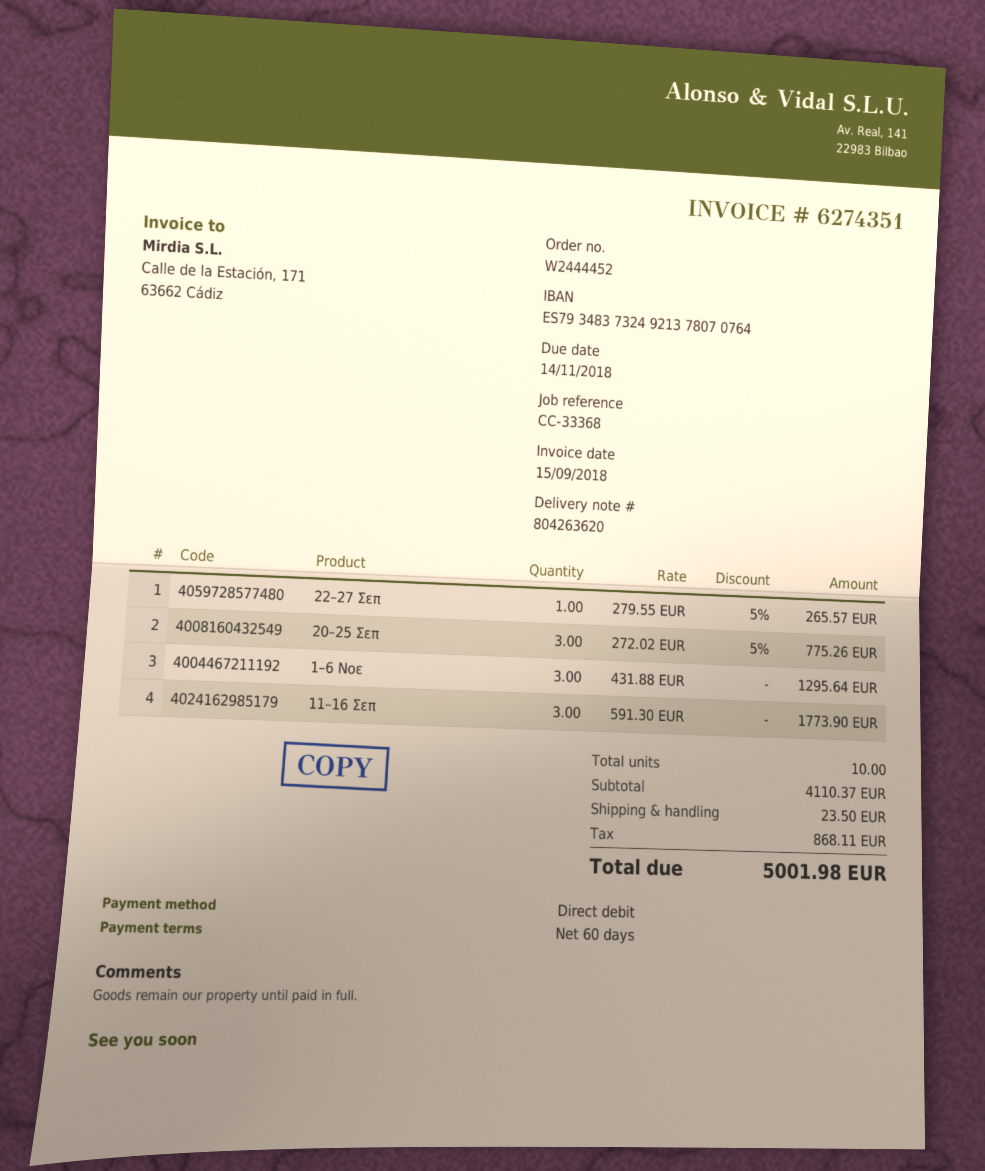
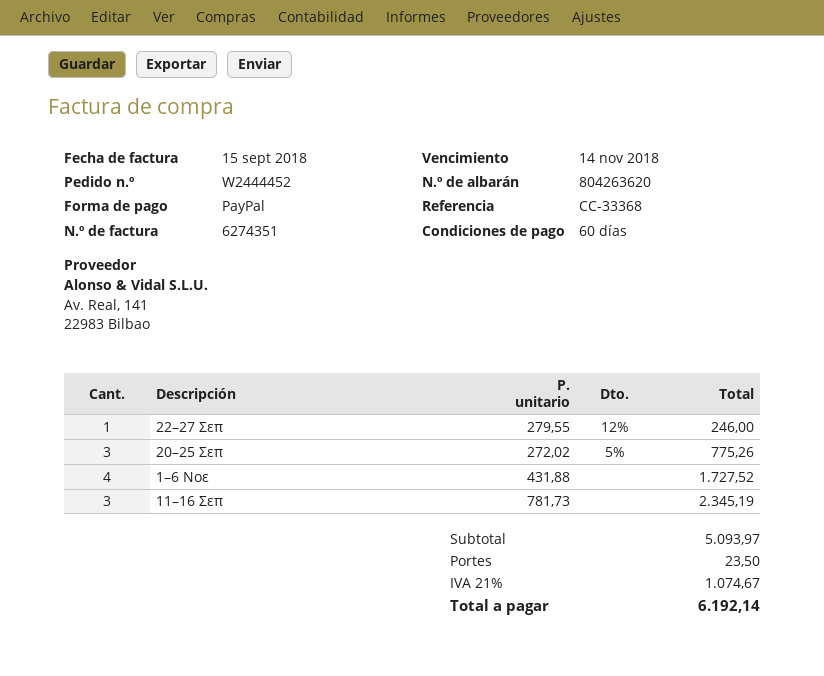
payment method: direct debit -> PayPal
22–27 Σεπ: 1 x 279.55 - 5% = 265.57 -> 1 x 279.55 - 12% = 246.00
1–6 Νοε: 3 x 431.88 = 1295.64 -> 4 x 431.88 = 1727.52
11–16 Σεπ: 3 x 591.30 = 1773.90 -> 3 x 781.73 = 2345.19
subtotal: 4110.37 -> 5093.97
tax: 868.11 -> 1074.67
total: 5001.98 -> 6192.14

